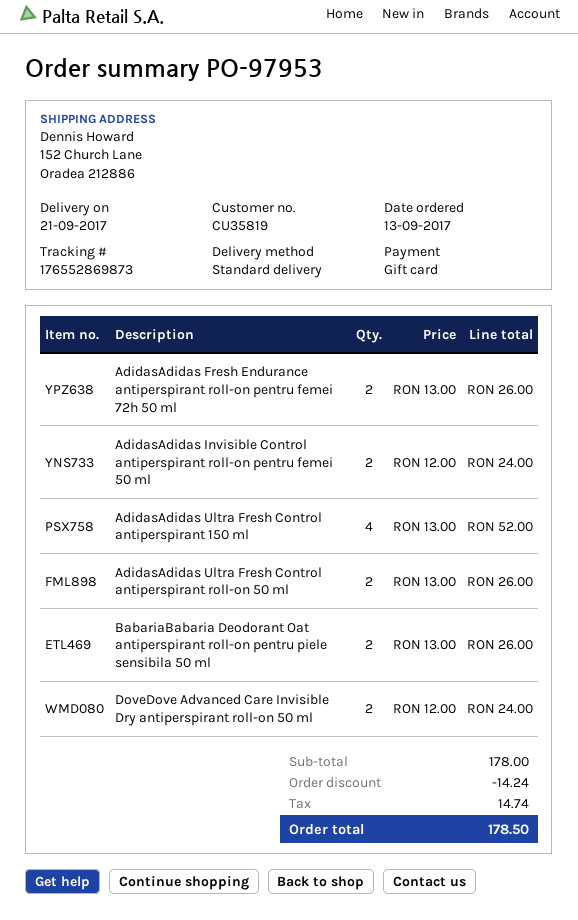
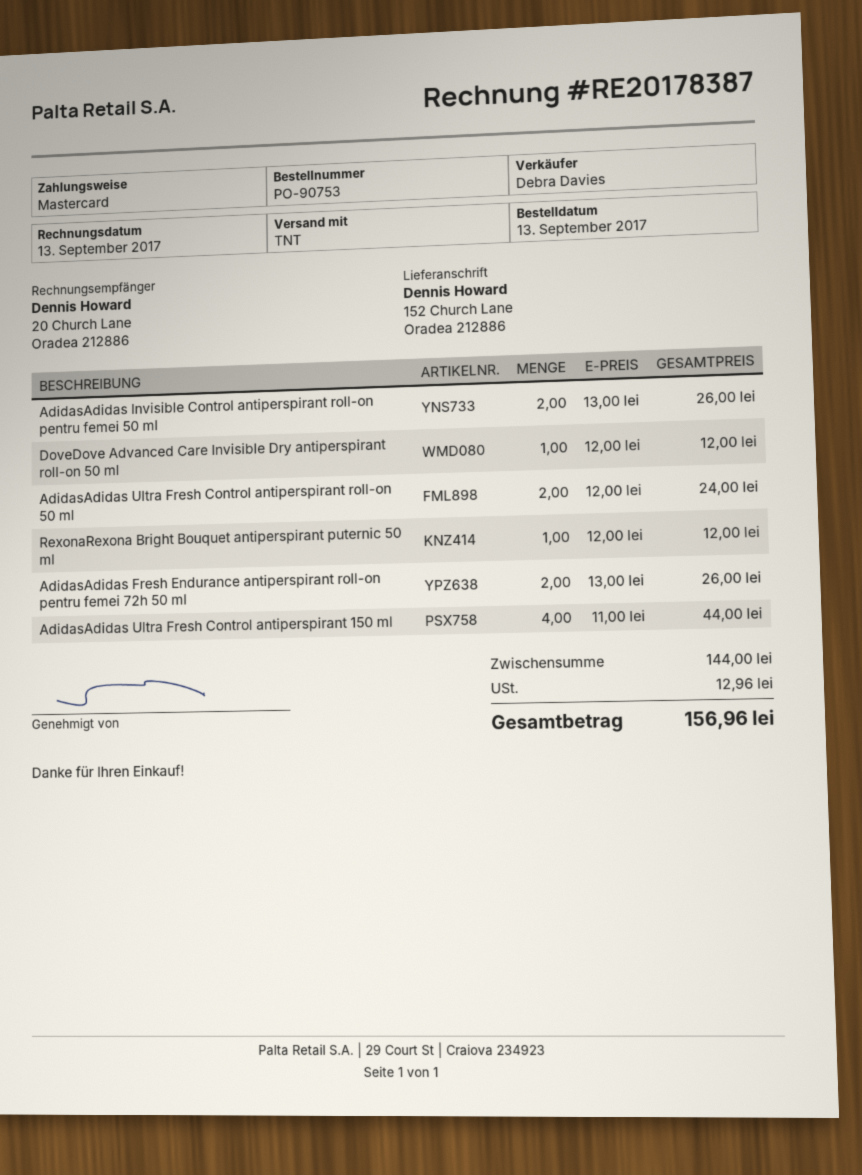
order number: PO-97953 -> PO-90753
payment method: gift card -> Mastercard
shipping method: standard -> TNT
AdidasAdidas Invisible Control antiperspirant roll-on pentru femei 50 ml: 2 x 12.00 = 24.00 -> 2 x 13.00 = 26.00
AdidasAdidas Ultra Fresh Control antiperspirant 150 ml: 4 x 13.00 = 52.00 -> 4 x 11.00 = 44.00
AdidasAdidas Ultra Fresh Control antiperspirant roll-on 50 ml: 2 x 13.00 = 26.00 -> 2 x 12.00 = 24.00
BabariaBabaria Deodorant Oat antiperspirant roll-on pentru piele sensibila 50 ml: 2 x 13.00 = 26.00 -> none
DoveDove Advanced Care Invisible Dry antiperspirant roll-on 50 ml: 2 x 12.00 = 24.00 -> 1 x 12.00 = 12.00
RexonaRexona Bright Bouquet antiperspirant puternic 50 ml: none -> 1 x 12.00 = 12.00
subtotal: 178.00 -> 144.00
discount: 14.24 -> none
tax: 14.74 -> 12.96
total: 178.50 -> 156.96

